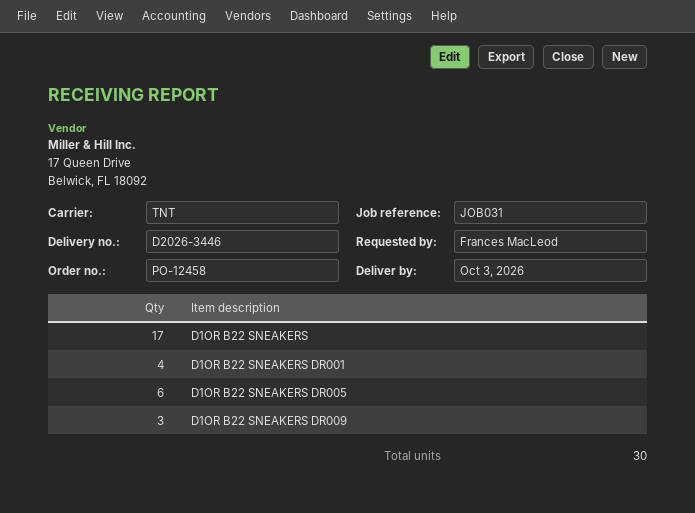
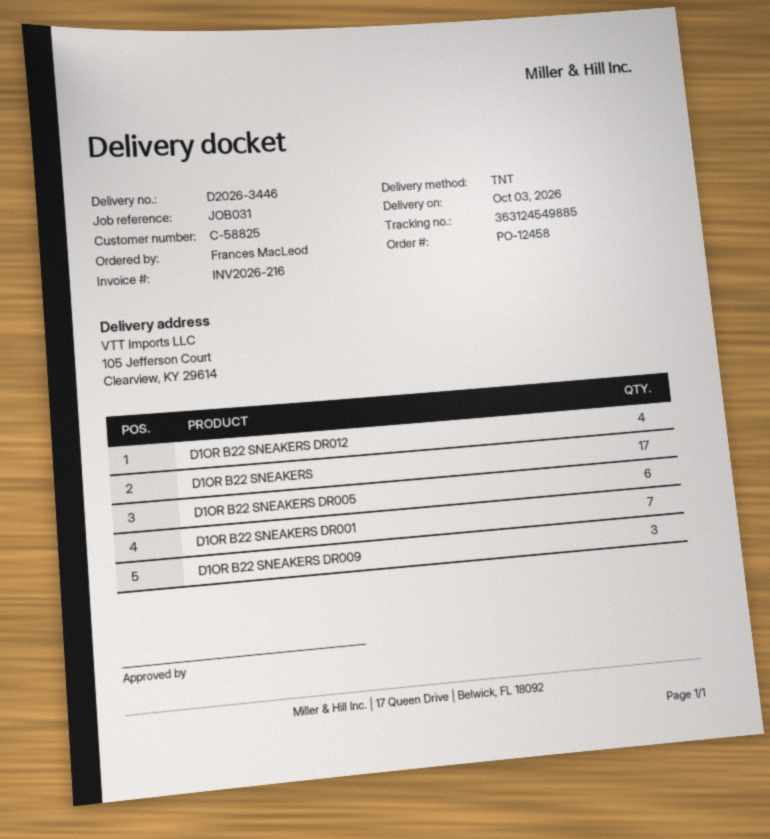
D1OR B22 SNEAKERS DR001: 4 -> 7
D1OR B22 SNEAKERS DR012: none -> 4

